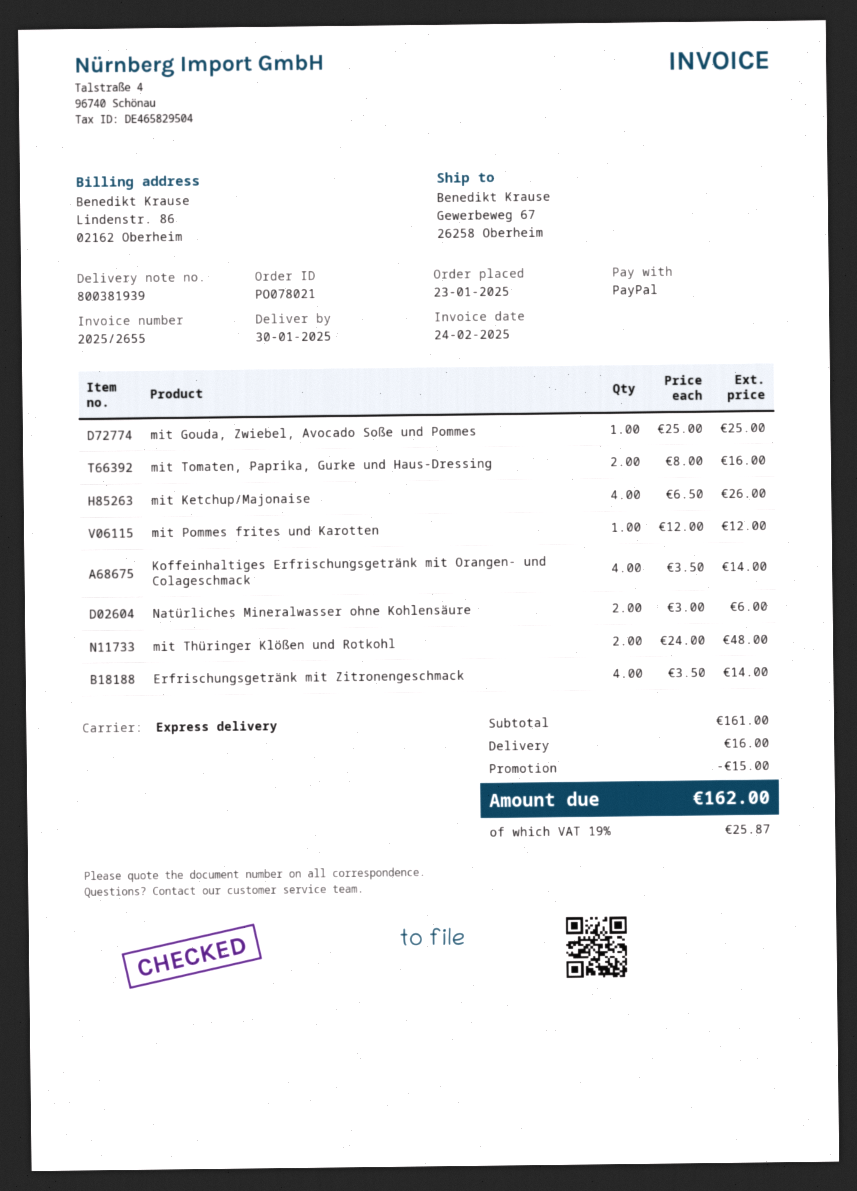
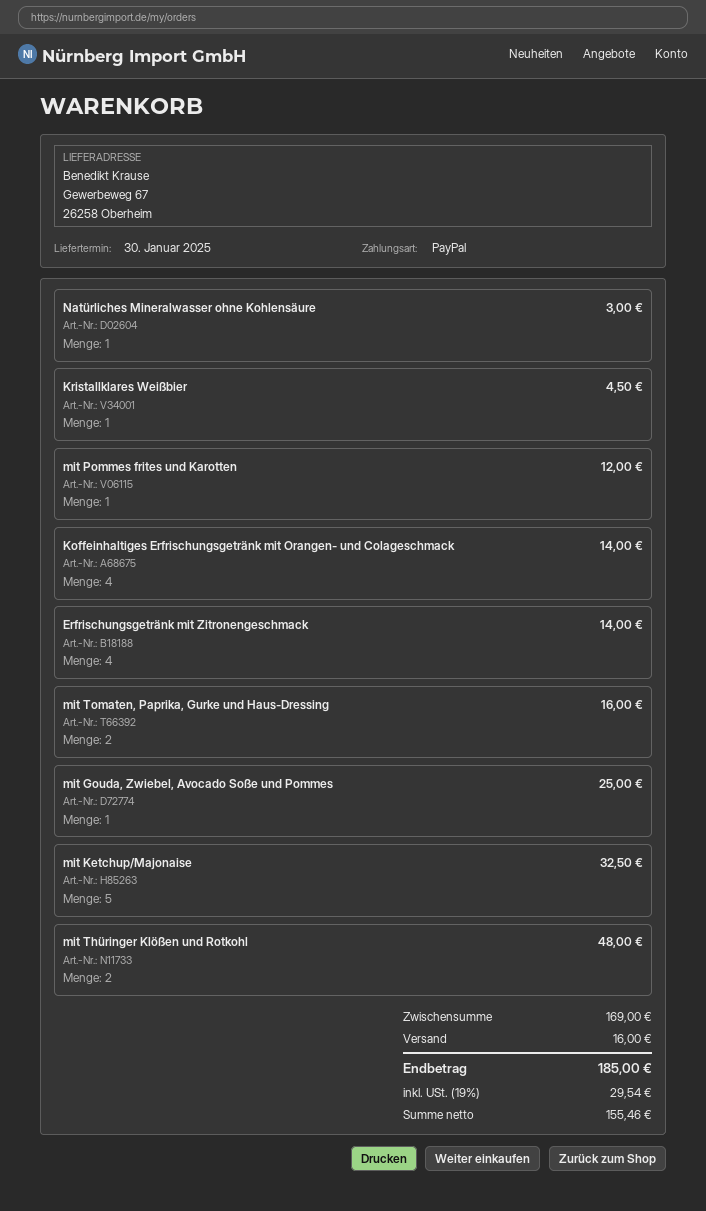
mit Ketchup/Majonaise: 4 for 26.00 -> 5 for 32.50
Natürliches Mineralwasser ohne Kohlensäure: 2 for 6.00 -> 1 for 3.00
Kristallklares Weißbier: none -> 1 for 4.50
subtotal: 161.00 -> 169.00
discount: 15.00 -> none
tax: 19% = 25.87 -> 19% = 29.54
total: 162.00 -> 185.00

